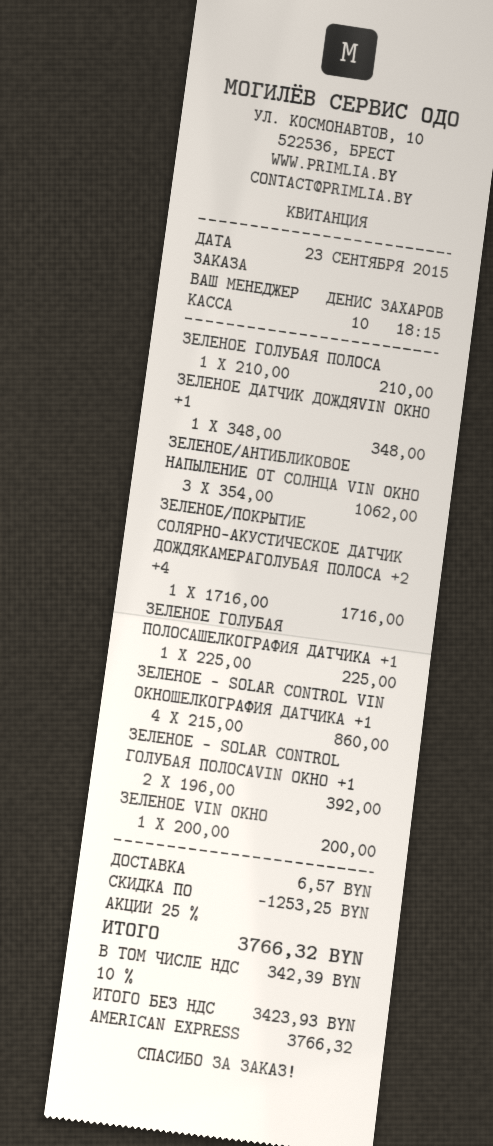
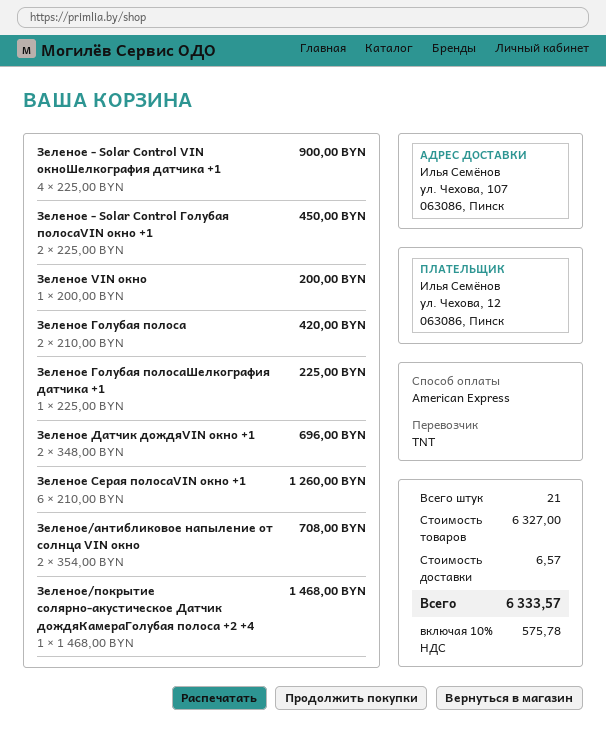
ЗЕЛЕНОЕ ГОЛУБАЯ ПОЛОСА: 1 x 210.00 = 210.00 -> 2 x 210.00 = 420.00
ЗЕЛЕНОЕ ДАТЧИК ДОЖДЯVIN ОКНО +1: 1 x 348.00 = 348.00 -> 2 x 348.00 = 696.00
ЗЕЛЕНОЕ/АНТИБЛИКОВОЕ НАПЫЛЕНИЕ ОТ СОЛНЦА VIN ОКНО: 3 x 354.00 = 1062.00 -> 2 x 354.00 = 708.00
ЗЕЛЕНОЕ/ПОКРЫТИЕ СОЛЯРНО-АКУСТИЧЕСКОЕ ДАТЧИК ДОЖДЯКАМЕРАГОЛУБАЯ ПОЛОСА +2 +4: 1 x 1716.00 = 1716.00 -> 1 x 1468.00 = 1468.00
ЗЕЛЕНОЕ - SOLAR CONTROL VIN ОКНОШЕЛКОГРАФИЯ ДАТЧИКА +1: 4 x 215.00 = 860.00 -> 4 x 225.00 = 900.00
ЗЕЛЕНОЕ - SOLAR CONTROL ГОЛУБАЯ ПОЛОСАVIN ОКНО +1: 2 x 196.00 = 392.00 -> 2 x 225.00 = 450.00
Зеленое Серая полосаVIN окно +1: none -> 6 x 210.00 = 1260.00
discount: 25% = 1253.25 -> none
tax: 10% = 342.39 -> 10% = 575.78
total: 3766.32 -> 6333.57

